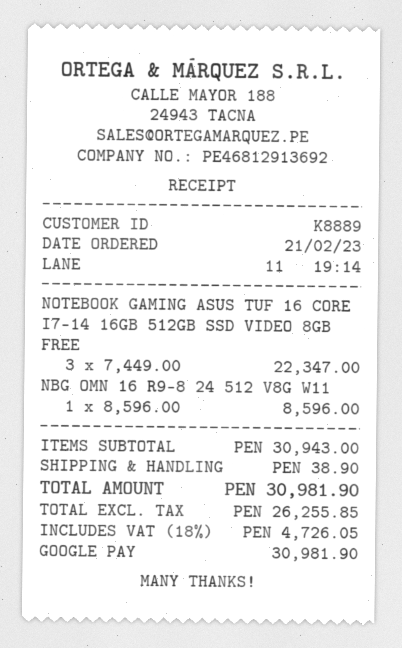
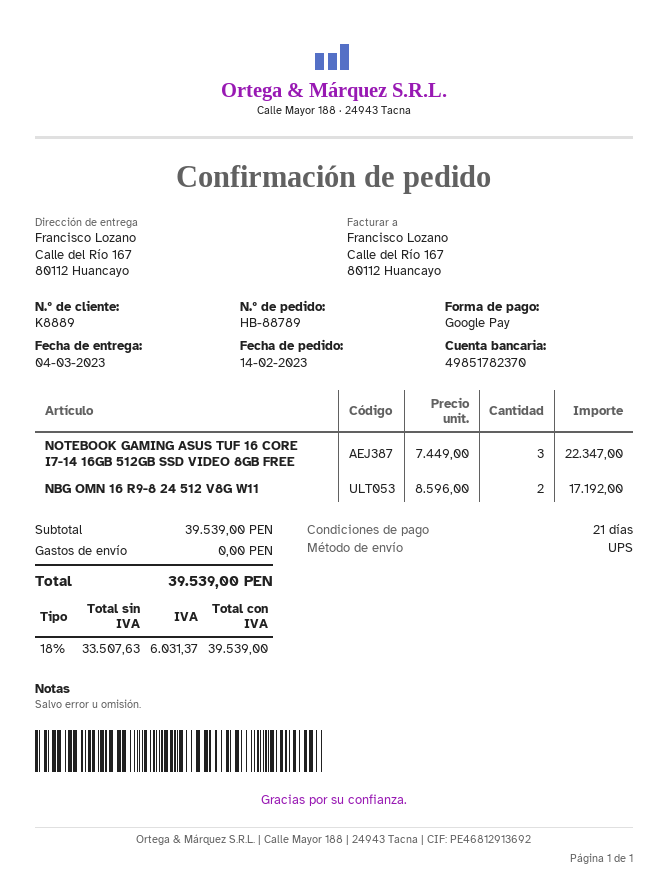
order date: 2023-02-21 -> 2023-02-14
NBG OMN 16 R9-8 24 512 V8G W11: 1 x 8596.00 = 8596.00 -> 2 x 8596.00 = 17192.00
subtotal: 30943.00 -> 39539.00
shipping: 38.90 -> 0.00
net: 26255.85 -> 33507.63
tax: 18% = 4726.05 -> 18% = 6031.37
total: 30981.90 -> 39539.00

